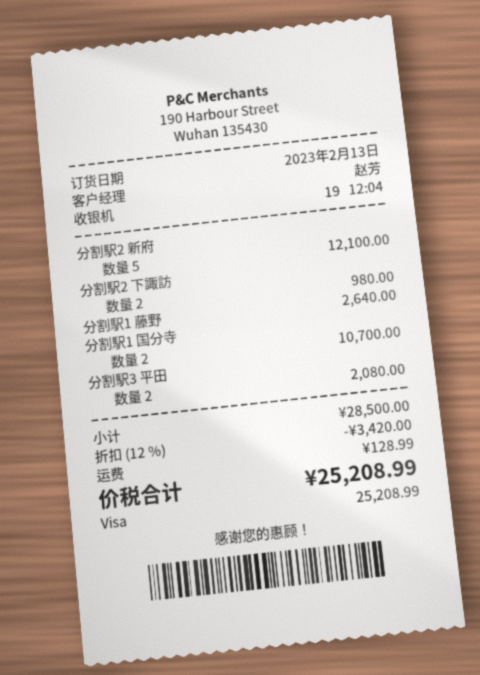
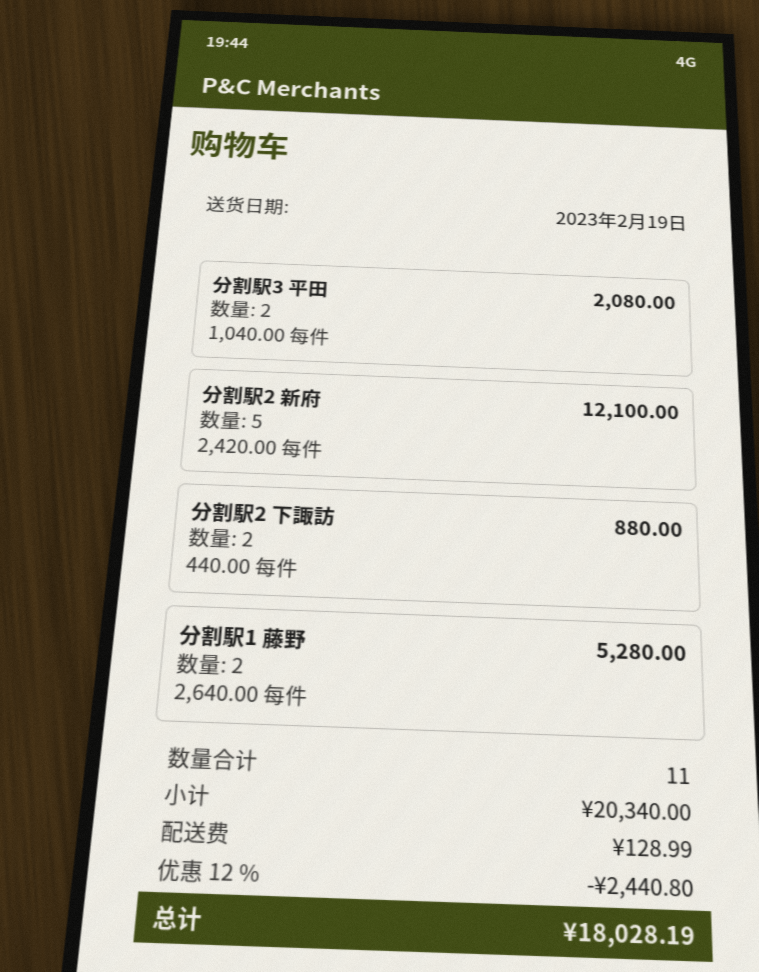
分割駅2 下諏訪: 2 for 980.00 -> 2 for 880.00
分割駅1 藤野: 1 for 2640.00 -> 2 for 5280.00
分割駅1 国分寺: 2 for 10700.00 -> none
subtotal: 28500.00 -> 20340.00
discount: 12% = 3420.00 -> 12% = 2440.80
total: 25208.99 -> 18028.19

